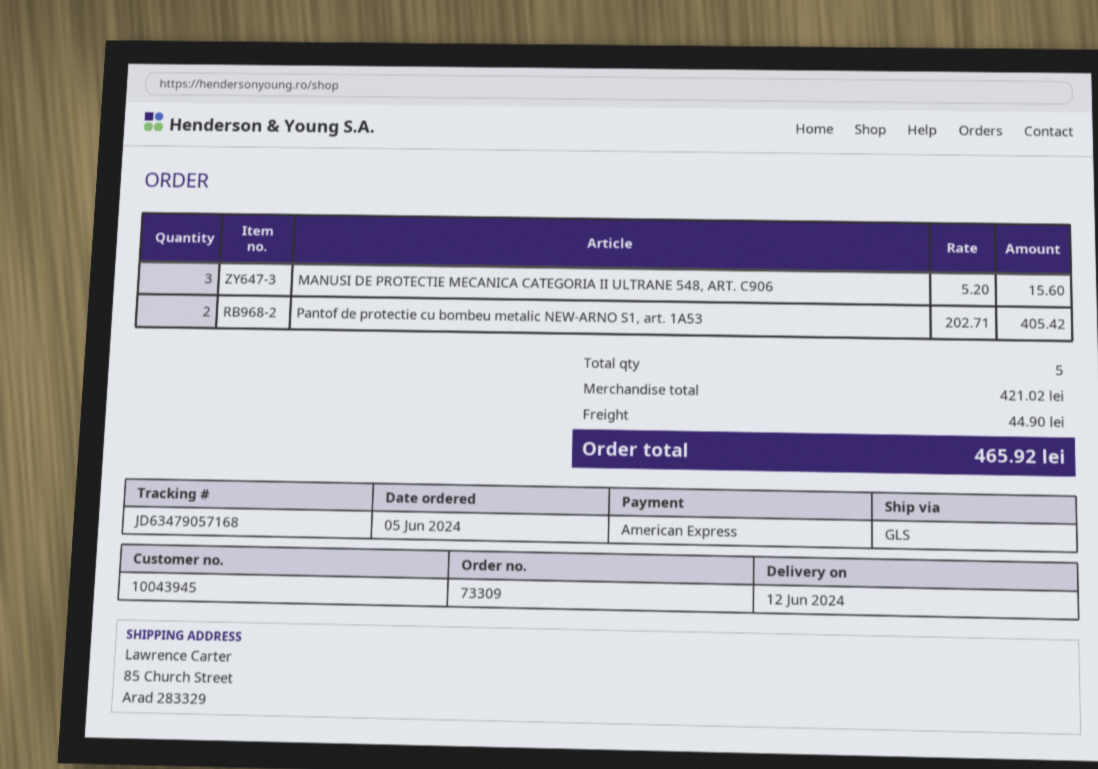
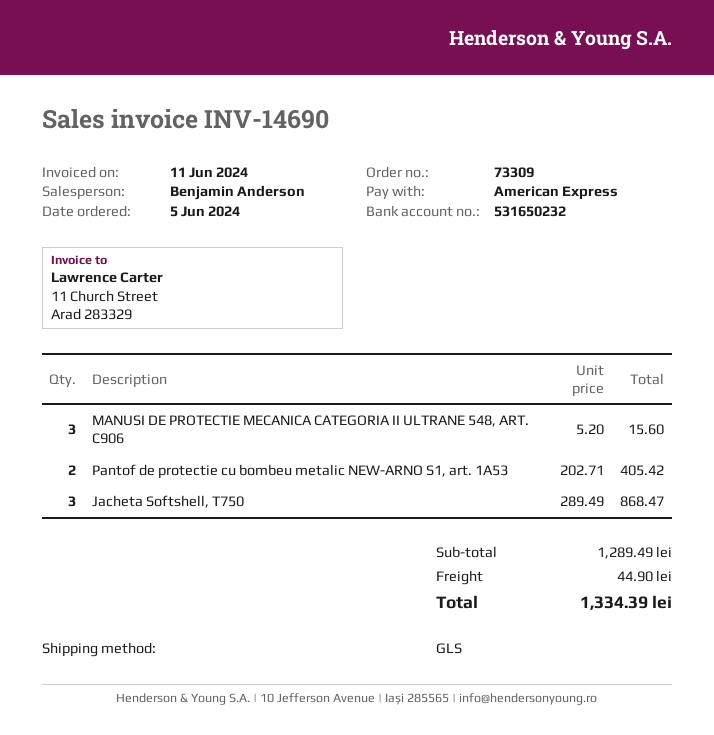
Jacheta Softshell, T750: none -> 3 x 289.49 = 868.47
subtotal: 421.02 -> 1289.49
total: 465.92 -> 1334.39

